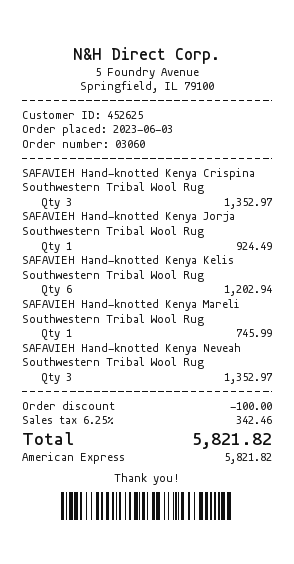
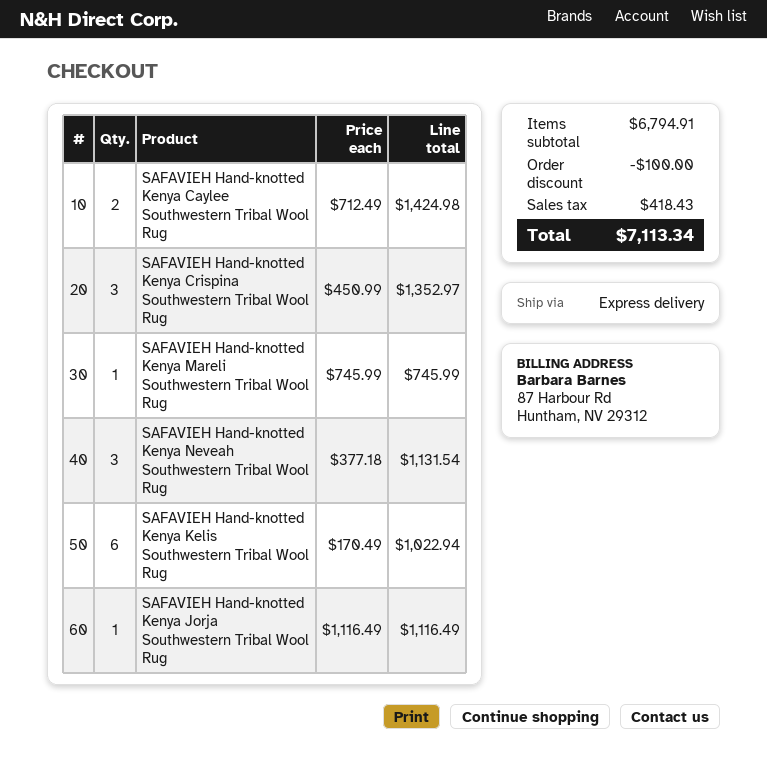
SAFAVIEH Hand-knotted Kenya Jorja Southwestern Tribal Wool Rug: 1 for 924.49 -> 1 for 1116.49
SAFAVIEH Hand-knotted Kenya Kelis Southwestern Tribal Wool Rug: 6 for 1202.94 -> 6 for 1022.94
SAFAVIEH Hand-knotted Kenya Neveah Southwestern Tribal Wool Rug: 3 for 1352.97 -> 3 for 1131.54
SAFAVIEH Hand-knotted Kenya Caylee Southwestern Tribal Wool Rug: none -> 2 for 1424.98
tax: 342.46 -> 418.43
total: 5821.82 -> 7113.34

